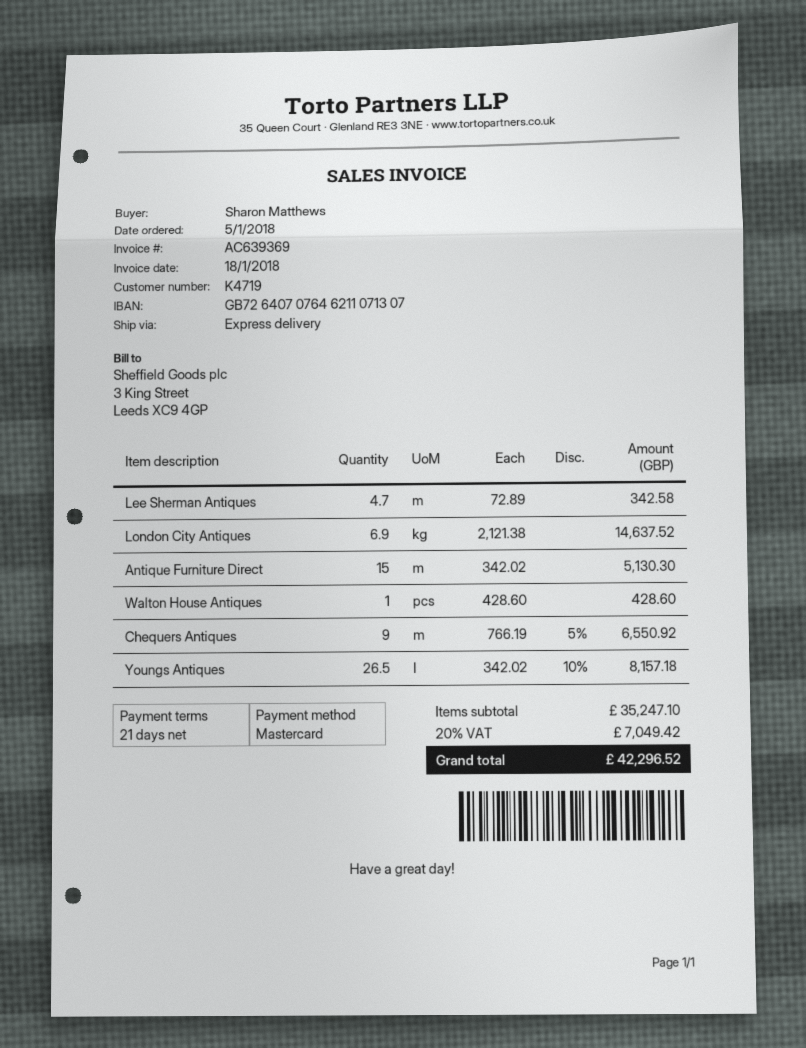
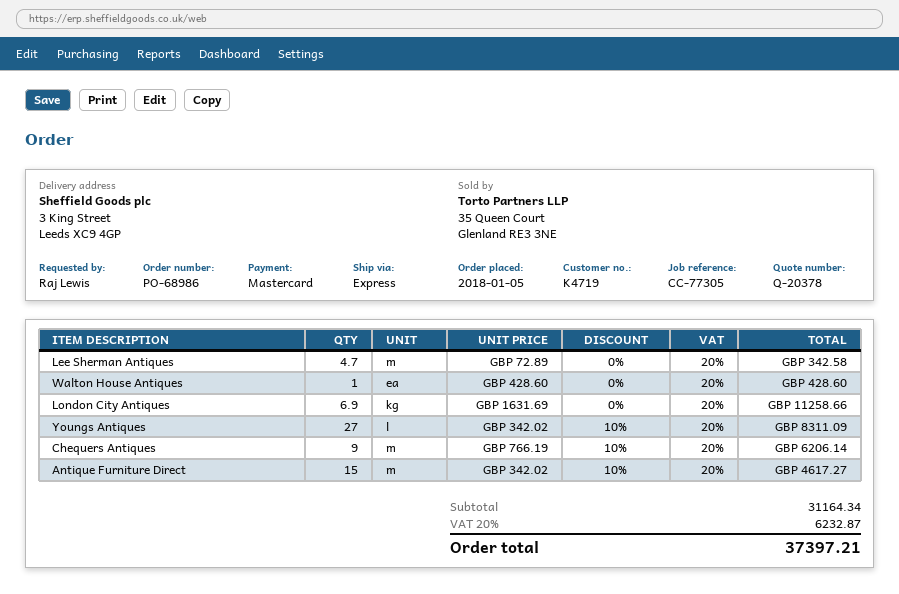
ordered by: Sharon Matthews -> Raj Lewis
London City Antiques: 6.9 x 2121.38 = 14637.52 -> 6.9 x 1631.69 = 11258.66
Antique Furniture Direct: 15 x 342.02 = 5130.30 -> 15 x 342.02 - 10% = 4617.27
Chequers Antiques: 9 x 766.19 - 5% = 6550.92 -> 9 x 766.19 - 10% = 6206.14
Youngs Antiques: 26.5 x 342.02 - 10% = 8157.18 -> 27 x 342.02 - 10% = 8311.09
subtotal: 35247.10 -> 31164.34
tax: 20% = 7049.42 -> 20% = 6232.87
total: 42296.52 -> 37397.21

